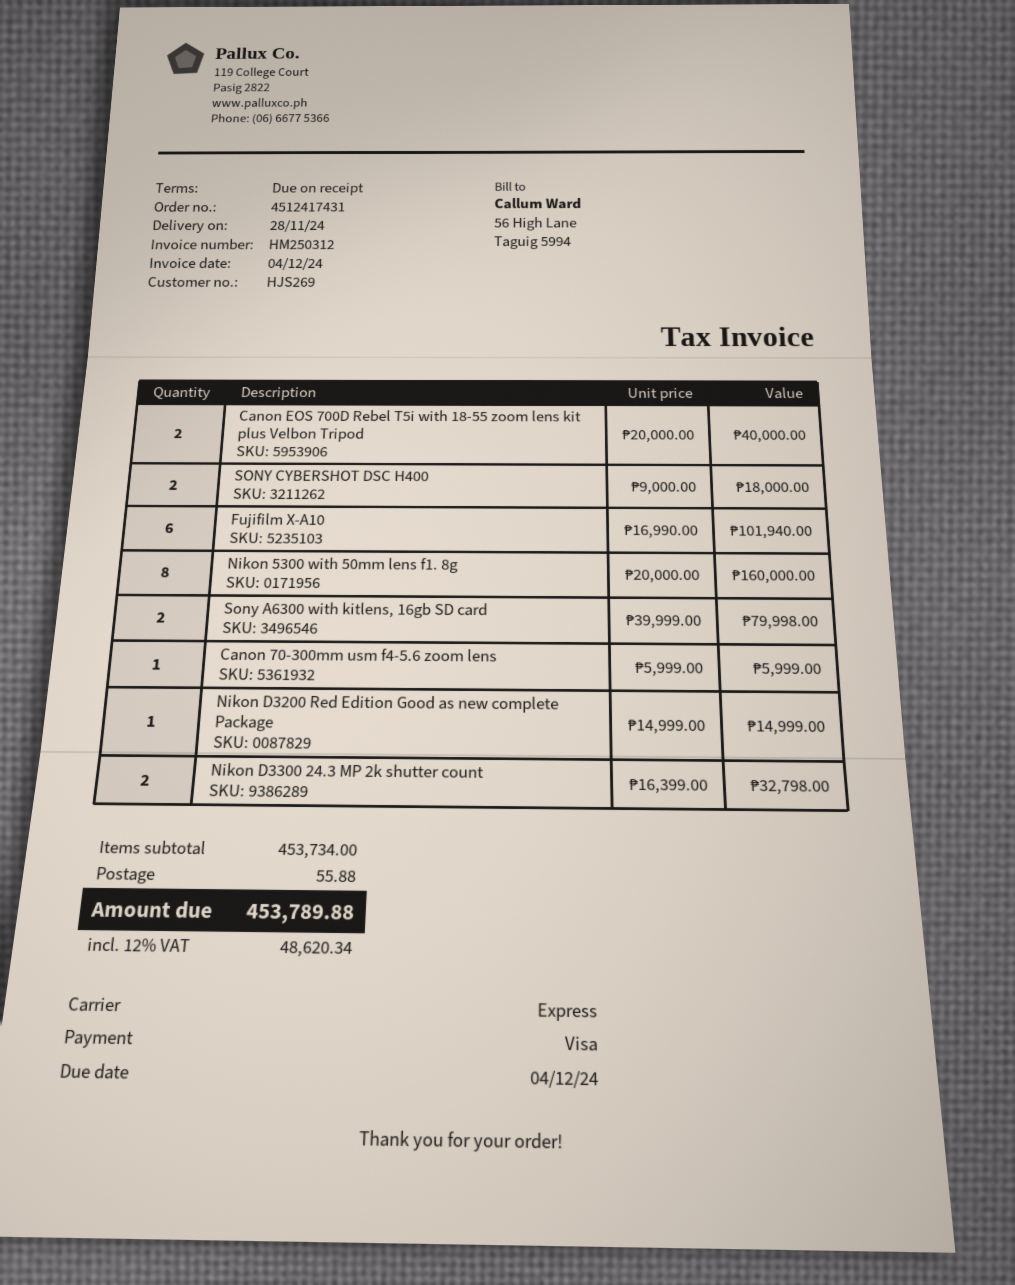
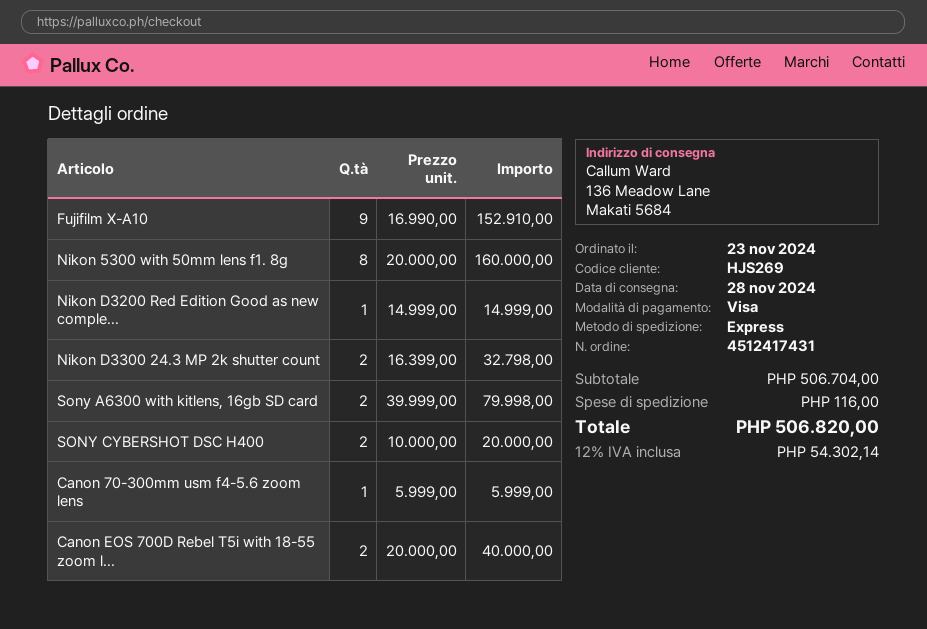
SONY CYBERSHOT DSC H400: 2 x 9000.00 = 18000.00 -> 2 x 10000.00 = 20000.00
Fujifilm X-A10: 6 x 16990.00 = 101940.00 -> 9 x 16990.00 = 152910.00
subtotal: 453734.00 -> 506704.00
shipping: 55.88 -> 116.00
tax: 12% = 48620.34 -> 12% = 54302.14
total: 453789.88 -> 506820.00

